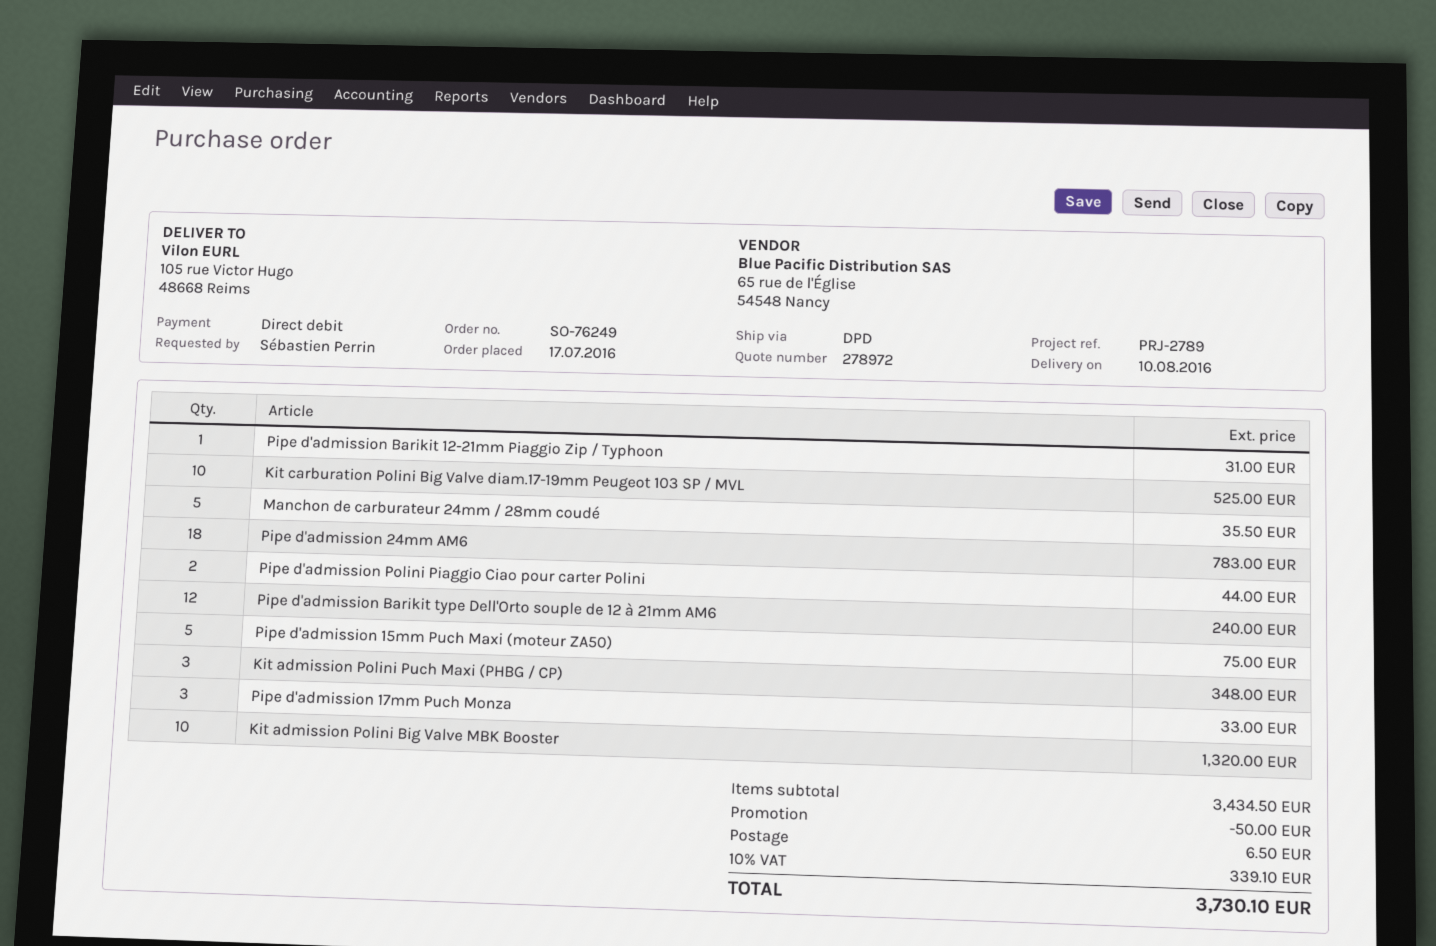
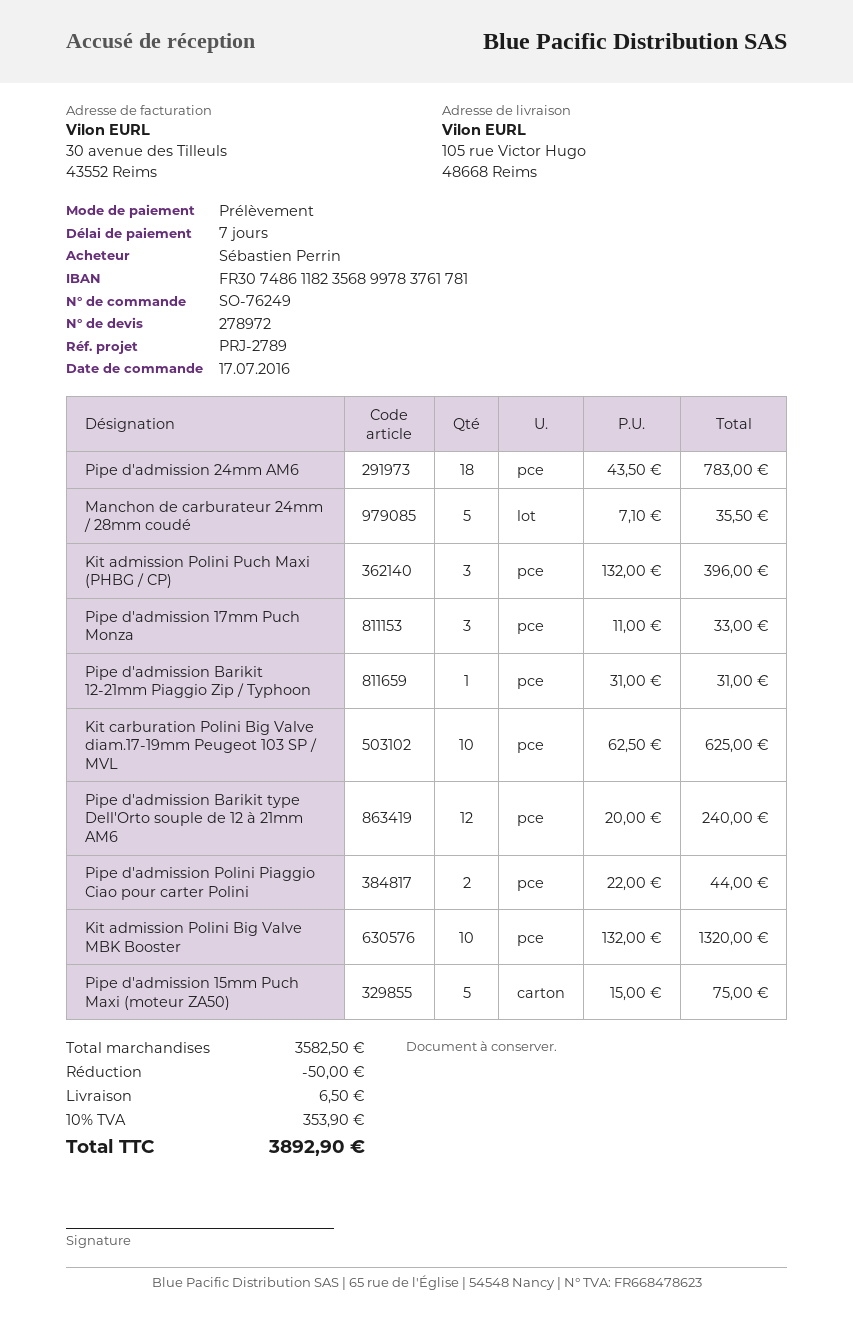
Kit carburation Polini Big Valve diam.17-19mm Peugeot 103 SP / MVL: 10 for 525.00 -> 10 for 625.00
Kit admission Polini Puch Maxi (PHBG / CP): 3 for 348.00 -> 3 for 396.00
subtotal: 3434.50 -> 3582.50
tax: 10% = 339.10 -> 10% = 353.90
total: 3730.10 -> 3892.90

